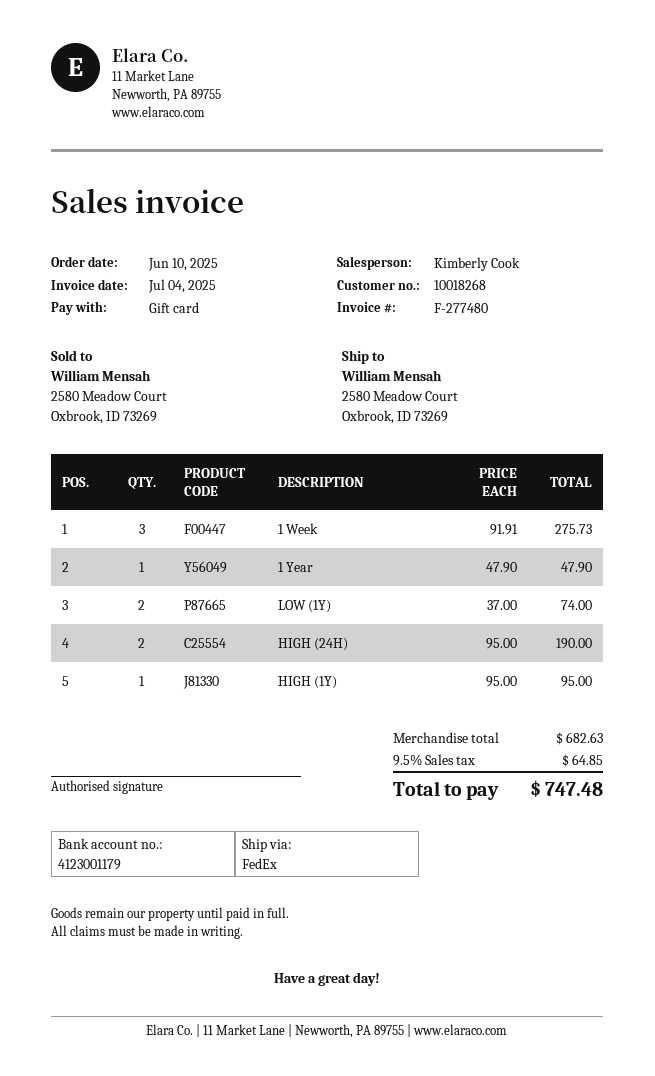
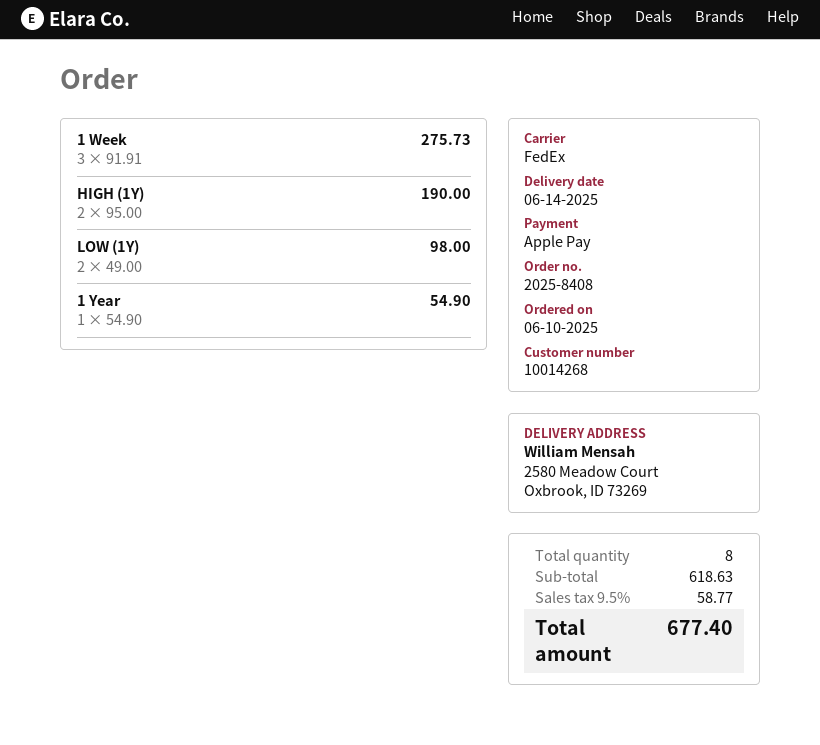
customer number: 10018268 -> 10014268
payment method: gift card -> Apple Pay
1 Year: 1 x 47.90 = 47.90 -> 1 x 54.90 = 54.90
LOW (1Y): 2 x 37.00 = 74.00 -> 2 x 49.00 = 98.00
HIGH (24H): 2 x 95.00 = 190.00 -> none
HIGH (1Y): 1 x 95.00 = 95.00 -> 2 x 95.00 = 190.00
subtotal: 682.63 -> 618.63
tax: 9.5% = 64.85 -> 9.5% = 58.77
total: 747.48 -> 677.40

